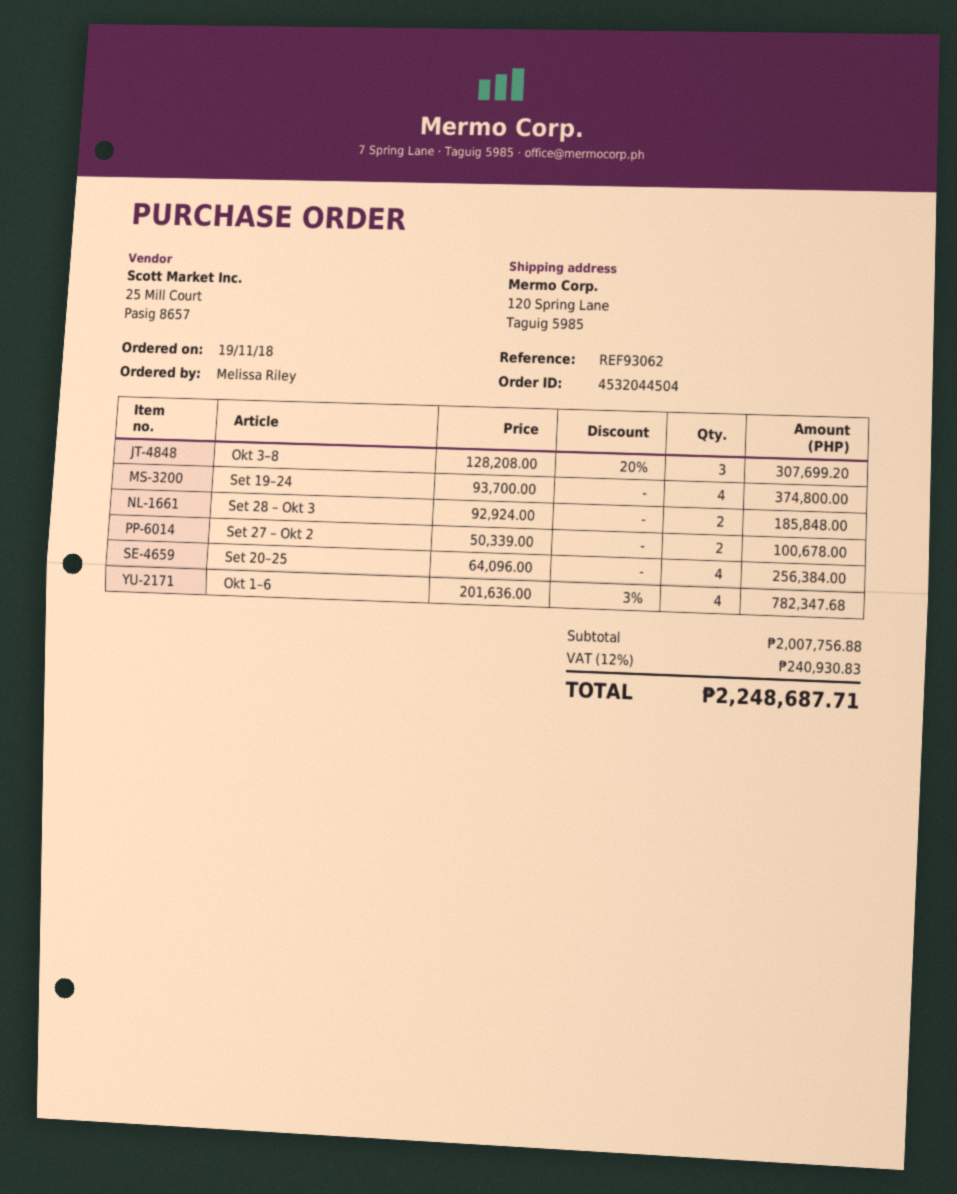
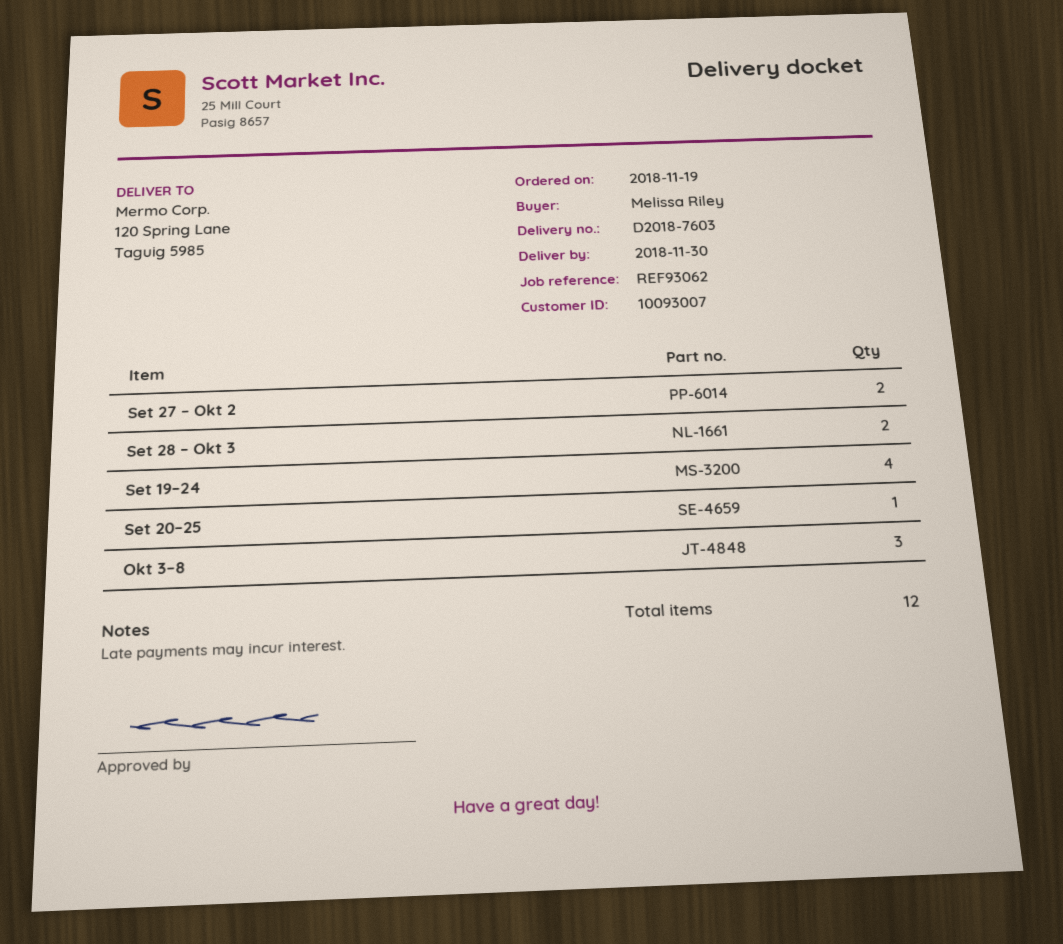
Set 20–25: 4 -> 1
Okt 1–6: 4 -> none

